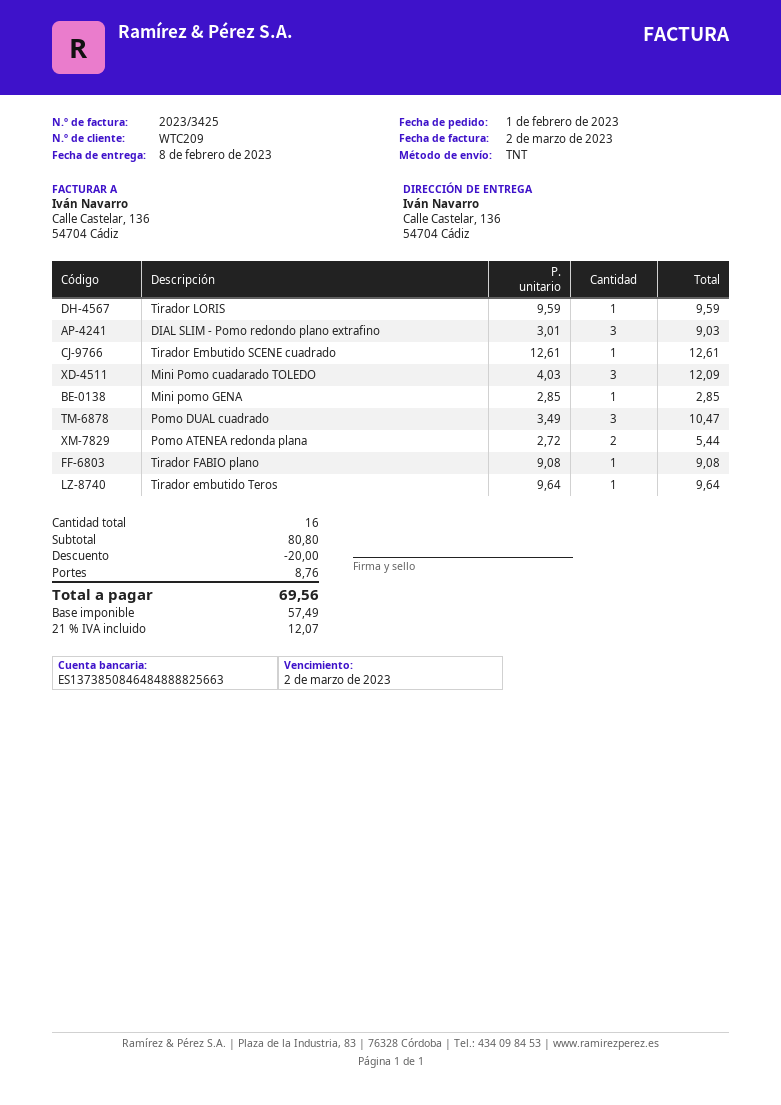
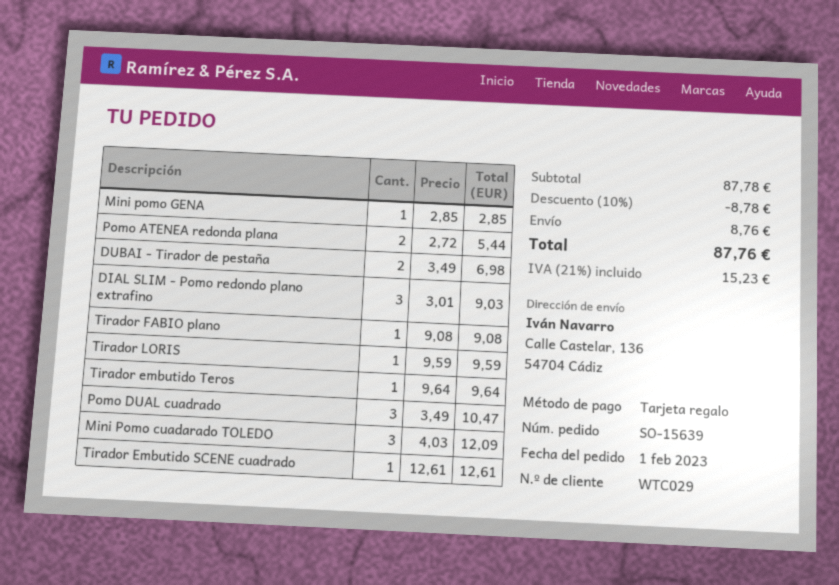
customer number: WTC209 -> WTC029
DUBAI - Tirador de pestaña: none -> 2 x 3.49 = 6.98
subtotal: 80.80 -> 87.78
discount: 20.00 -> 8.78
tax: 21% = 12.07 -> 21% = 15.23
total: 69.56 -> 87.76

